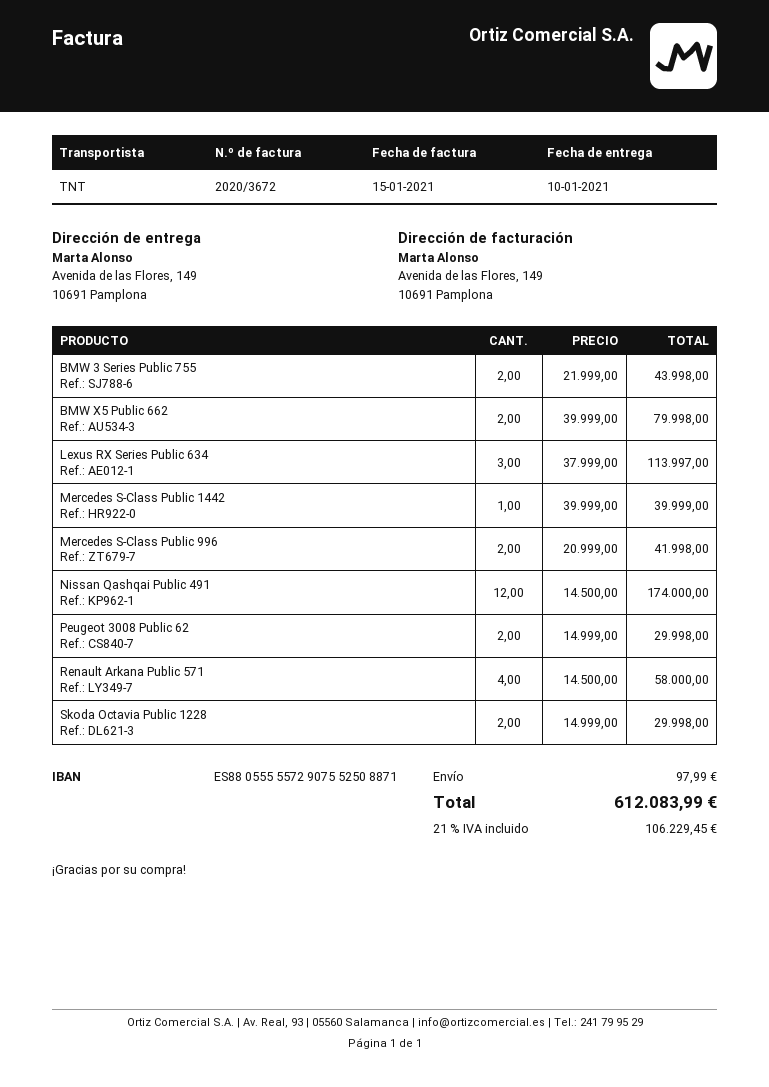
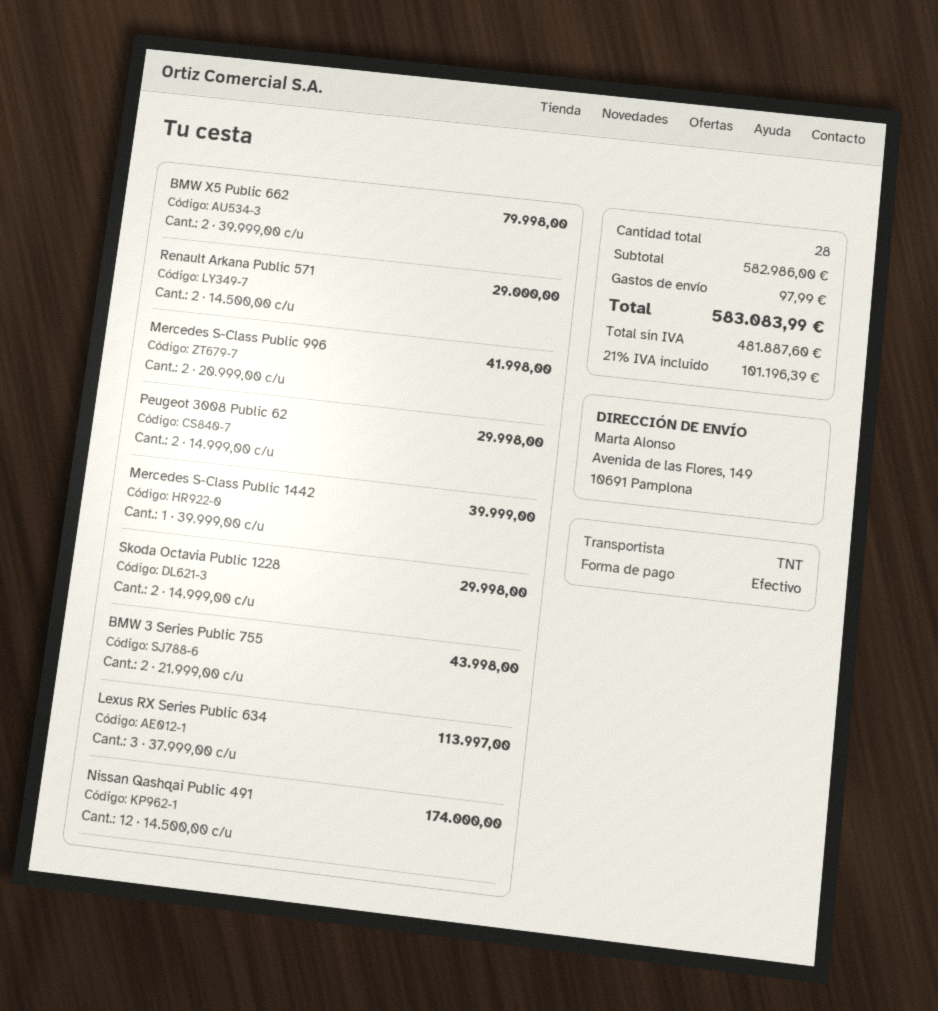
Renault Arkana Public 571: 4 x 14500.00 = 58000.00 -> 2 x 14500.00 = 29000.00
tax: 21% = 106229.45 -> 21% = 101196.39
total: 612083.99 -> 583083.99

